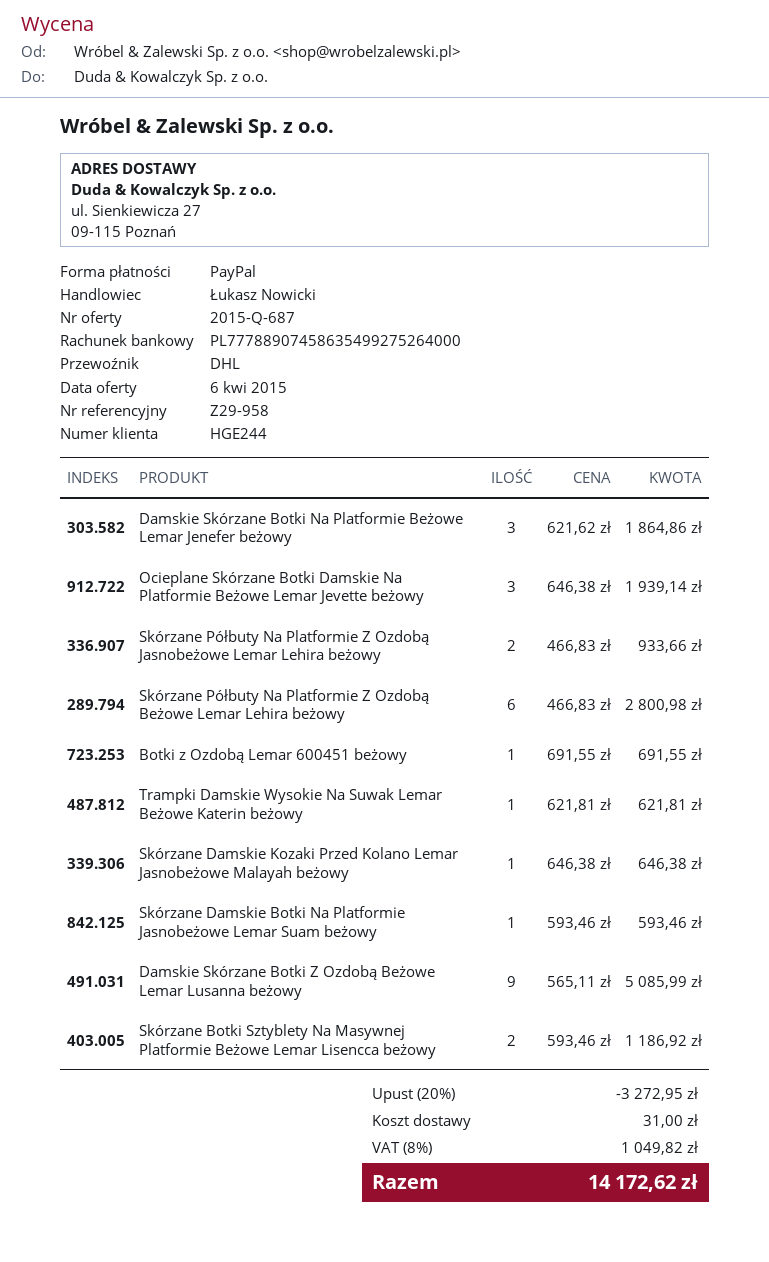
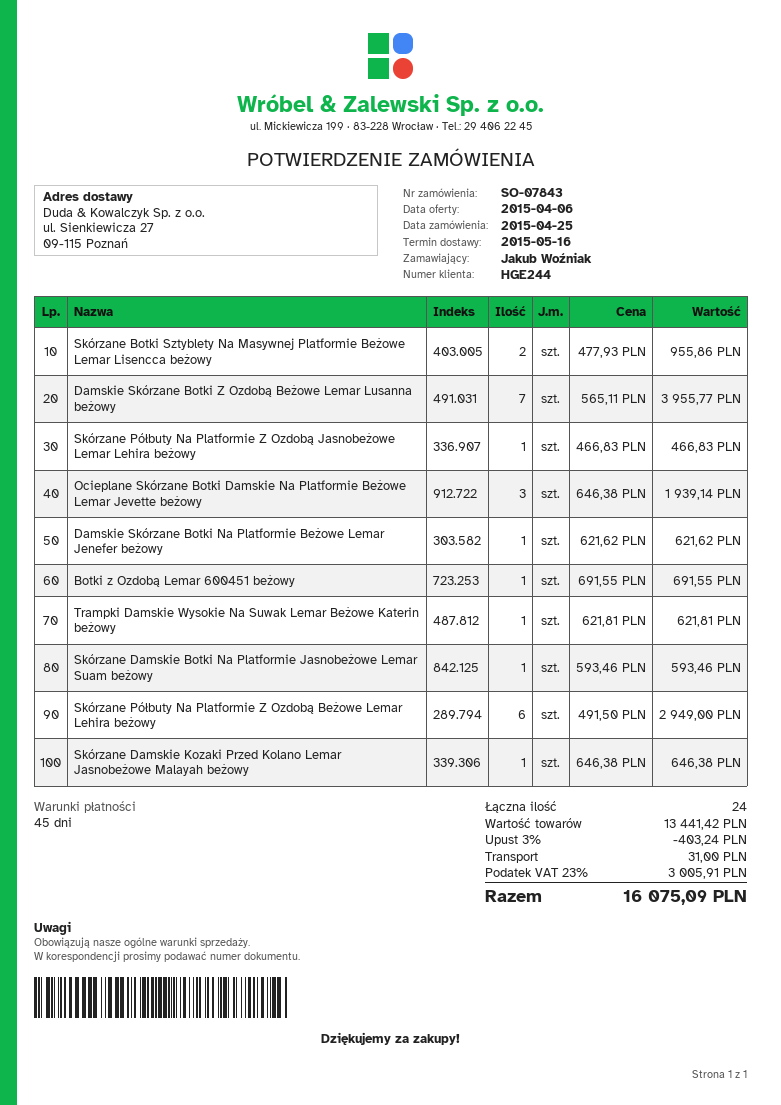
Damskie Skórzane Botki Na Platformie Beżowe Lemar Jenefer beżowy: 3 x 621.62 = 1864.86 -> 1 x 621.62 = 621.62
Skórzane Półbuty Na Platformie Z Ozdobą Jasnobeżowe Lemar Lehira beżowy: 2 x 466.83 = 933.66 -> 1 x 466.83 = 466.83
Skórzane Półbuty Na Platformie Z Ozdobą Beżowe Lemar Lehira beżowy: 6 x 466.83 = 2800.98 -> 6 x 491.50 = 2949.00
Damskie Skórzane Botki Z Ozdobą Beżowe Lemar Lusanna beżowy: 9 x 565.11 = 5085.99 -> 7 x 565.11 = 3955.77
Skórzane Botki Sztyblety Na Masywnej Platformie Beżowe Lemar Lisencca beżowy: 2 x 593.46 = 1186.92 -> 2 x 477.93 = 955.86
discount: 20% = 3272.95 -> 3% = 403.24
tax: 8% = 1049.82 -> 23% = 3005.91
total: 14172.62 -> 16075.09

